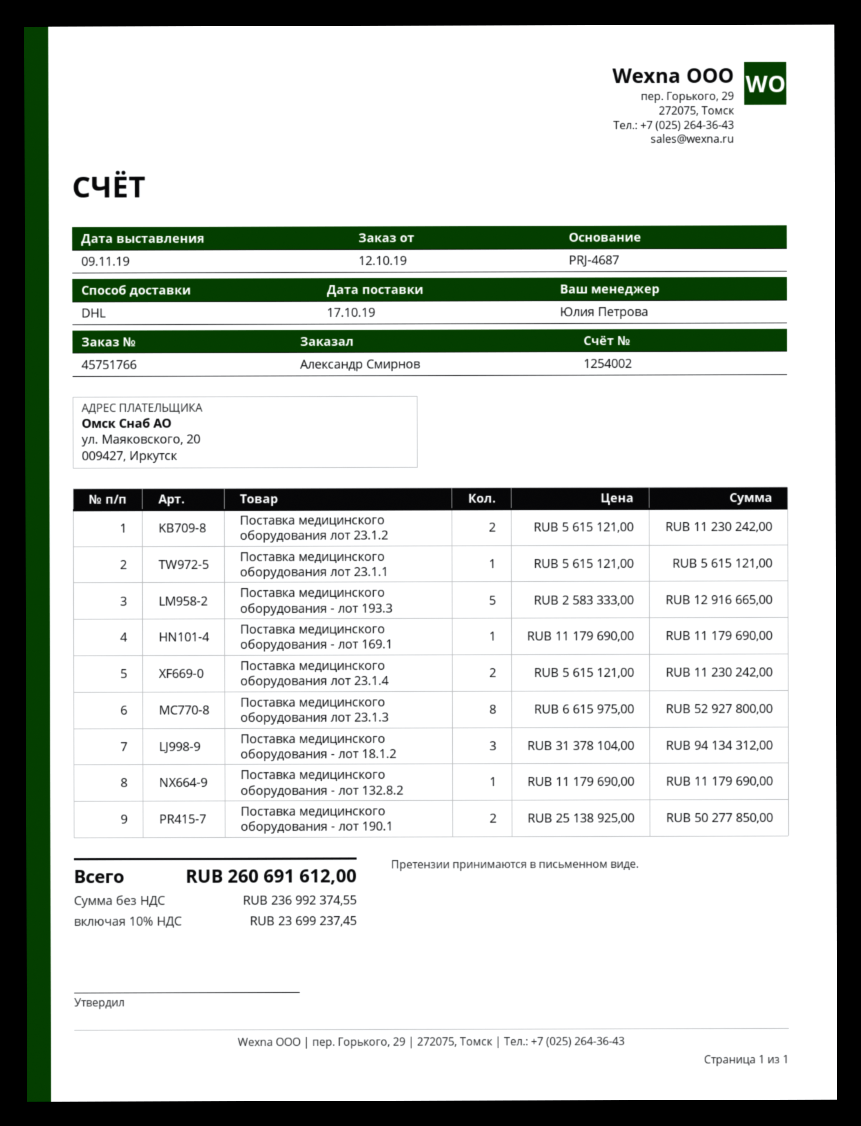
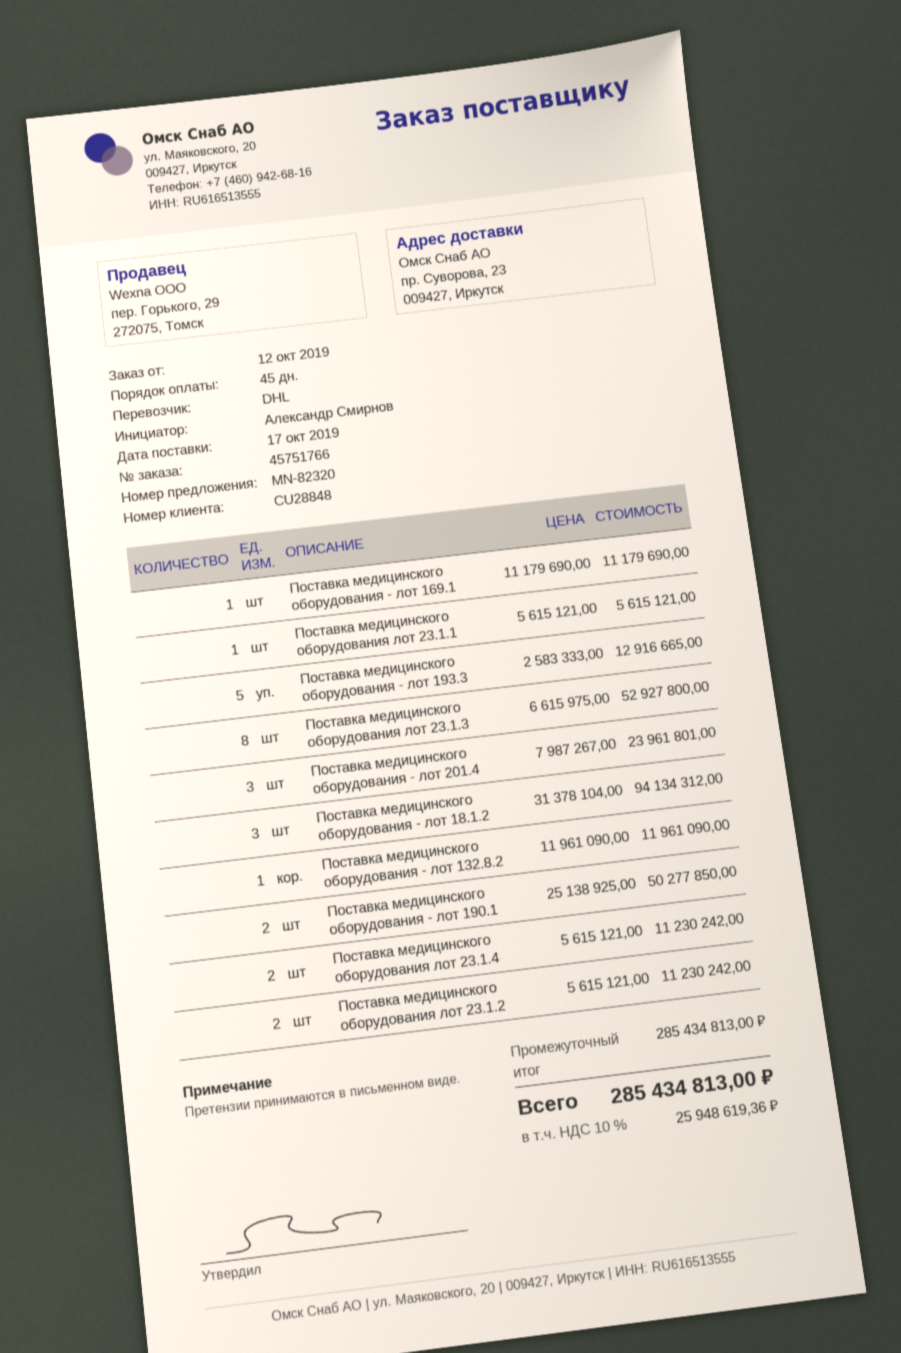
Поставка медицинского оборудования - лот 132.8.2: 1 x 11179690.00 = 11179690.00 -> 1 x 11961090.00 = 11961090.00
Поставка медицинского оборудования - лот 201.4: none -> 3 x 7987267.00 = 23961801.00
tax: 10% = 23699237.45 -> 10% = 25948619.36
total: 260691612.00 -> 285434813.00

